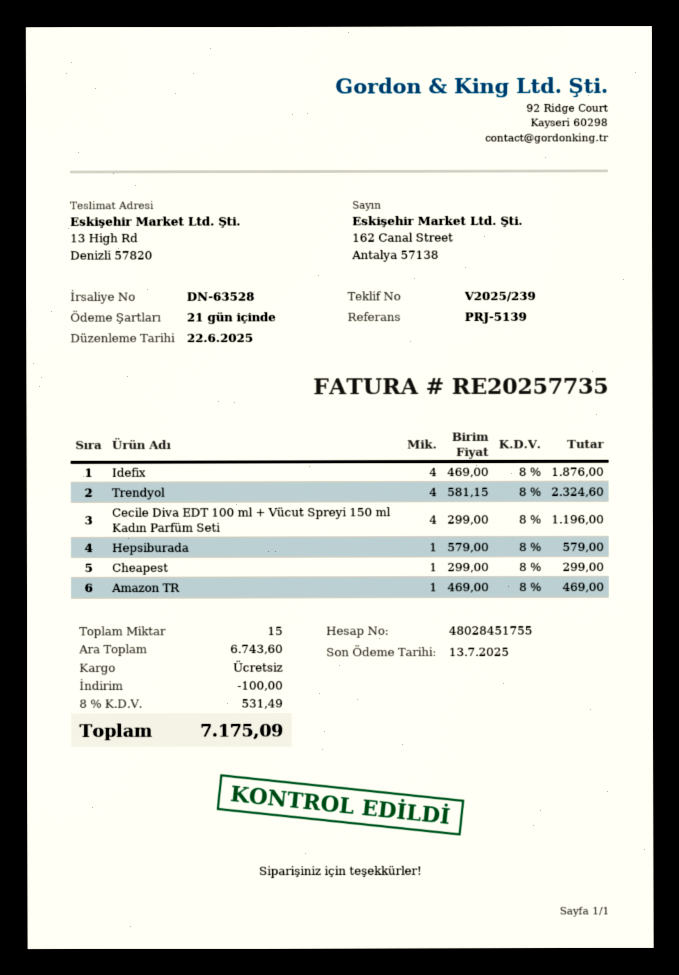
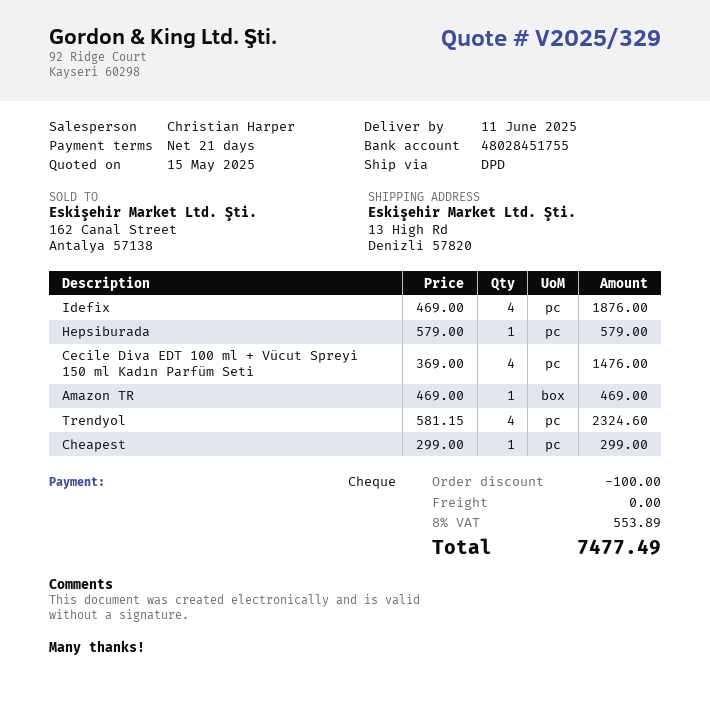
quote number: V2025/239 -> V2025/329
Cecile Diva EDT 100 ml + Vücut Spreyi 150 ml Kadın Parfüm Seti: 4 x 299.00 = 1196.00 -> 4 x 369.00 = 1476.00
tax: 8% = 531.49 -> 8% = 553.89
total: 7175.09 -> 7477.49

